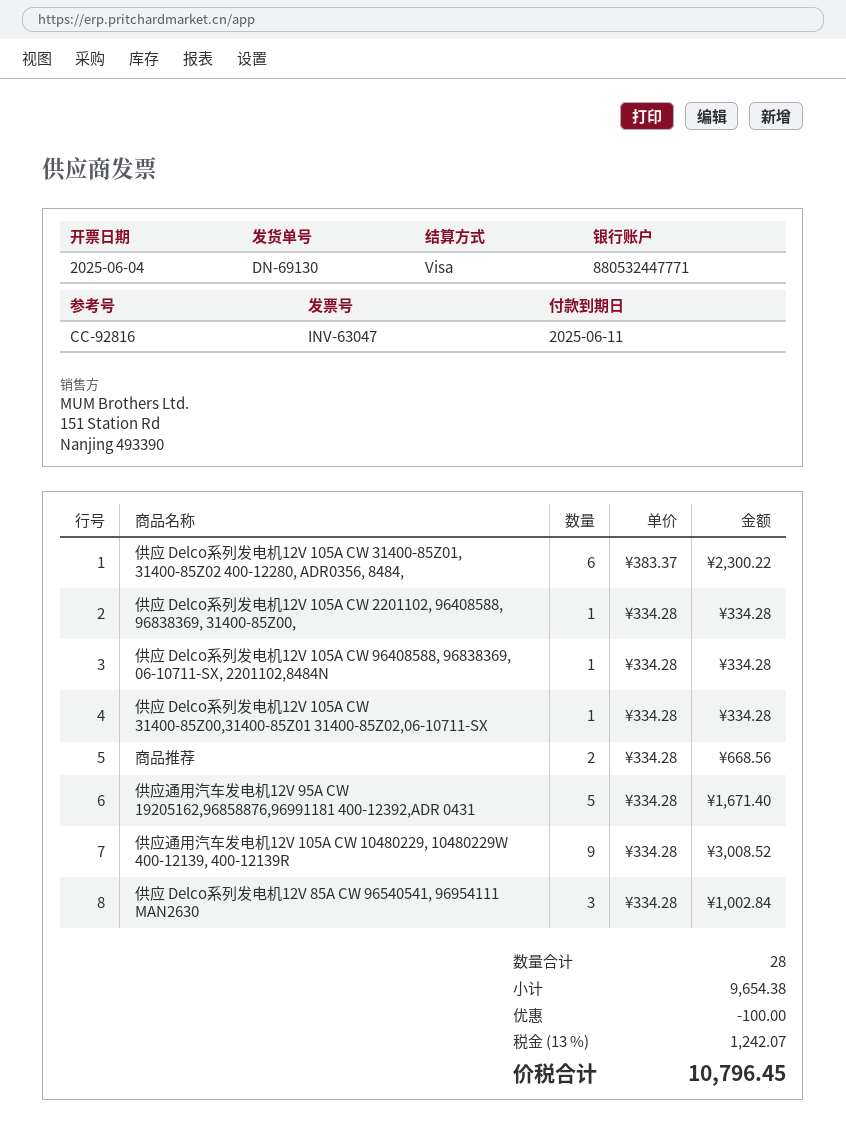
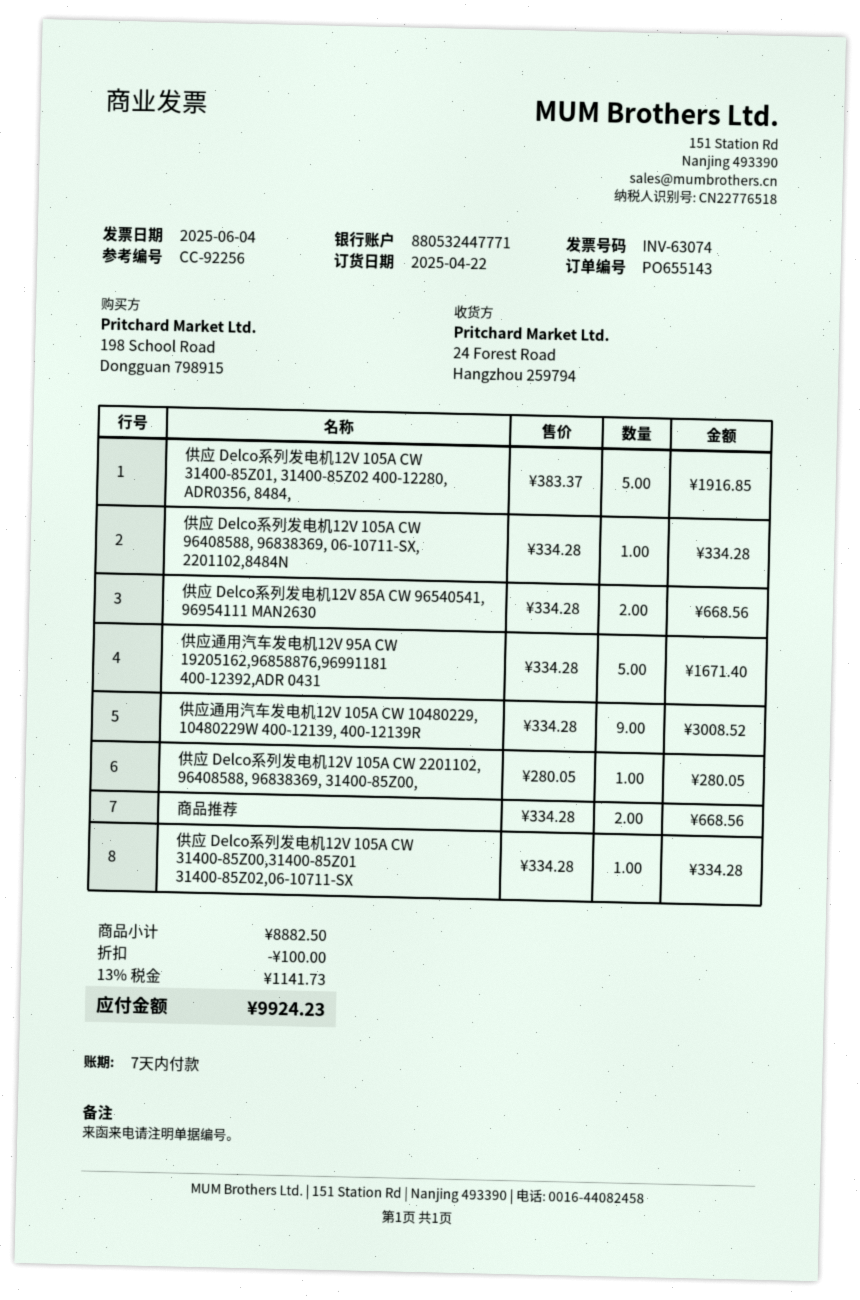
invoice number: INV-63047 -> INV-63074
reference: CC-92816 -> CC-92256
供应 Delco系列发电机12V 105A CW 31400-85Z01, 31400-85Z02 400-12280, ADR0356, 8484,: 6 x 383.37 = 2300.22 -> 5 x 383.37 = 1916.85
供应 Delco系列发电机12V 105A CW 2201102, 96408588, 96838369, 31400-85Z00,: 1 x 334.28 = 334.28 -> 1 x 280.05 = 280.05
供应 Delco系列发电机12V 85A CW 96540541, 96954111 MAN2630: 3 x 334.28 = 1002.84 -> 2 x 334.28 = 668.56
subtotal: 9654.38 -> 8882.50
tax: 13% = 1242.07 -> 13% = 1141.73
total: 10796.45 -> 9924.23

